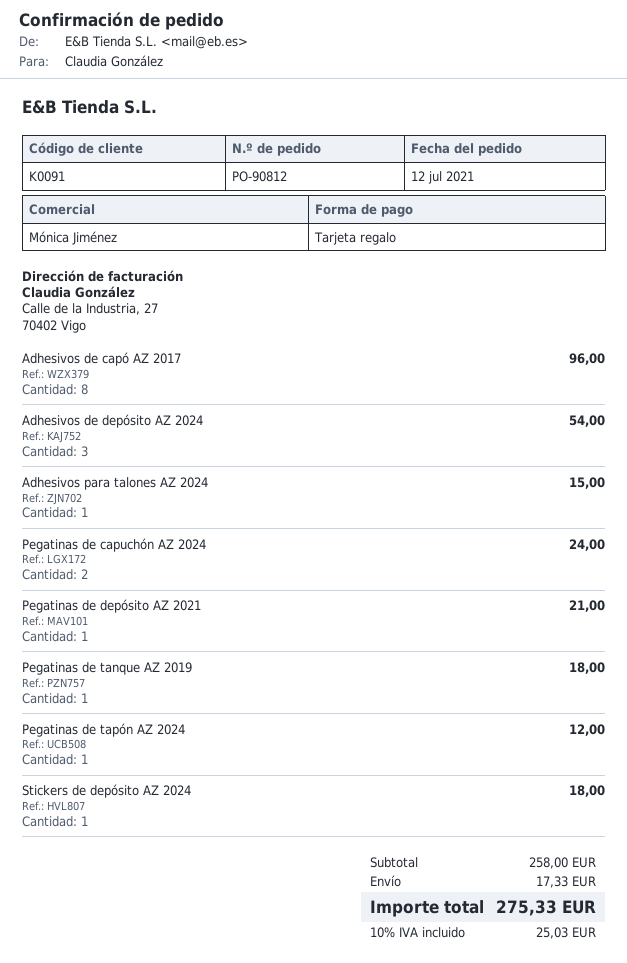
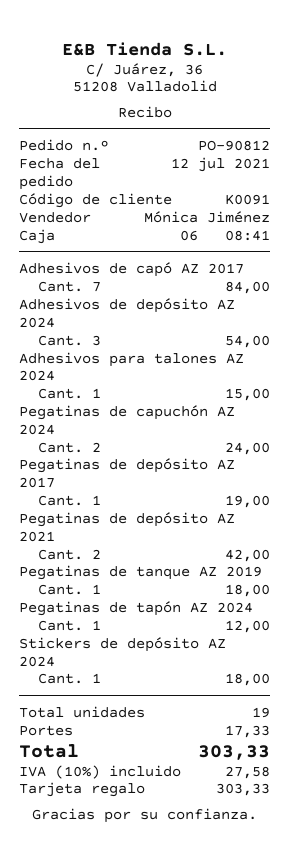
Adhesivos de capó AZ 2017: 8 for 96.00 -> 7 for 84.00
Pegatinas de depósito AZ 2021: 1 for 21.00 -> 2 for 42.00
Pegatinas de depósito AZ 2017: none -> 1 for 19.00
tax: 10% = 25.03 -> 10% = 27.58
total: 275.33 -> 303.33

